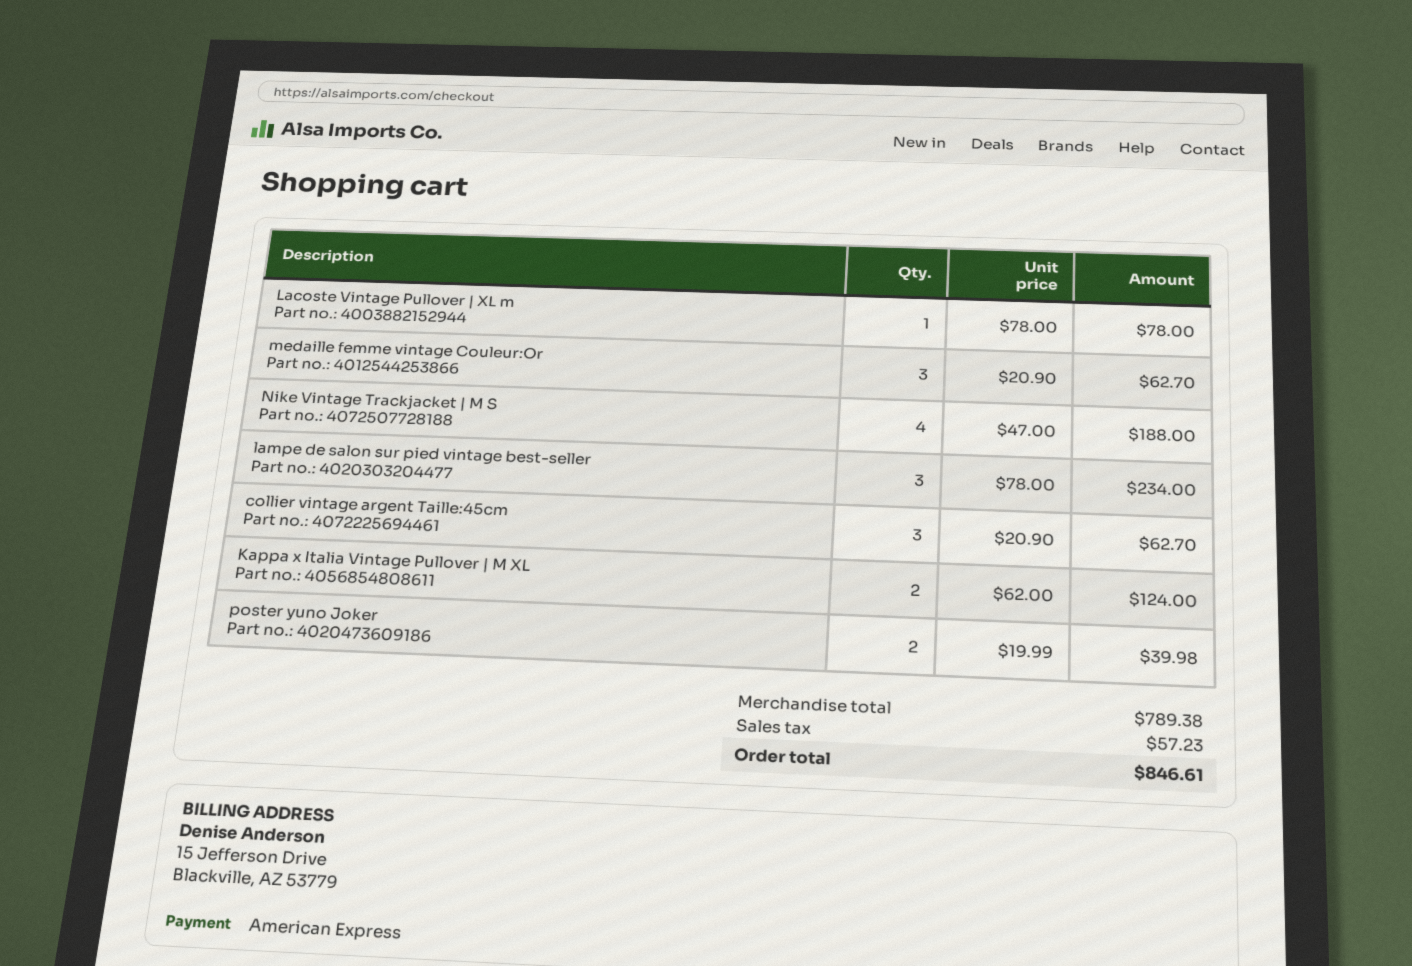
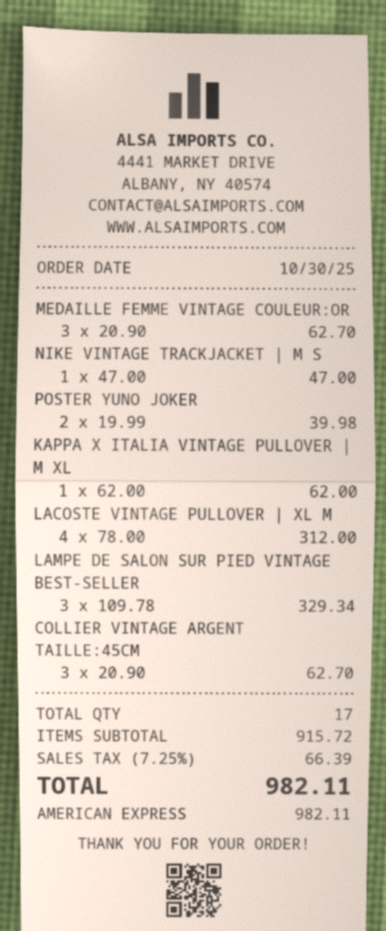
Lacoste Vintage Pullover | XL m: 1 x 78.00 = 78.00 -> 4 x 78.00 = 312.00
Nike Vintage Trackjacket | M S: 4 x 47.00 = 188.00 -> 1 x 47.00 = 47.00
lampe de salon sur pied vintage best-seller: 3 x 78.00 = 234.00 -> 3 x 109.78 = 329.34
Kappa x Italia Vintage Pullover | M XL: 2 x 62.00 = 124.00 -> 1 x 62.00 = 62.00
subtotal: 789.38 -> 915.72
tax: 57.23 -> 66.39
total: 846.61 -> 982.11

